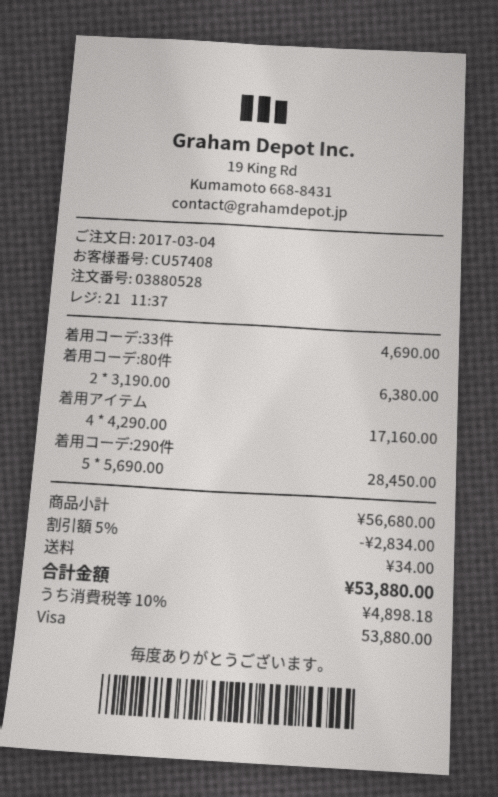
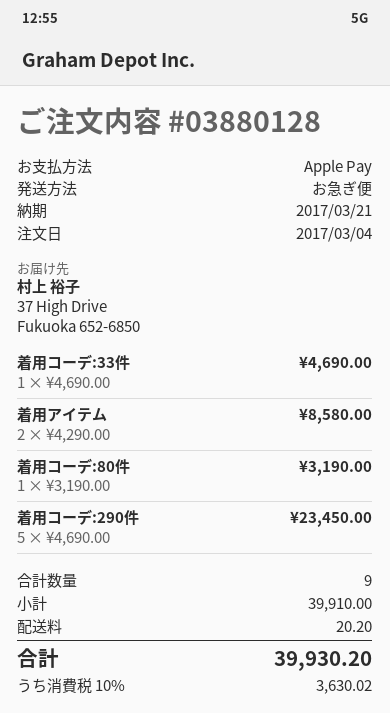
order number: 03880528 -> 03880128
payment method: Visa -> Apple Pay
着用コーデ:80件: 2 x 3190.00 = 6380.00 -> 1 x 3190.00 = 3190.00
着用アイテム: 4 x 4290.00 = 17160.00 -> 2 x 4290.00 = 8580.00
着用コーデ:290件: 5 x 5690.00 = 28450.00 -> 5 x 4690.00 = 23450.00
subtotal: 56680.00 -> 39910.00
discount: 5% = 2834.00 -> none
shipping: 34.00 -> 20.20
tax: 10% = 4898.18 -> 10% = 3630.02
total: 53880.00 -> 39930.20

